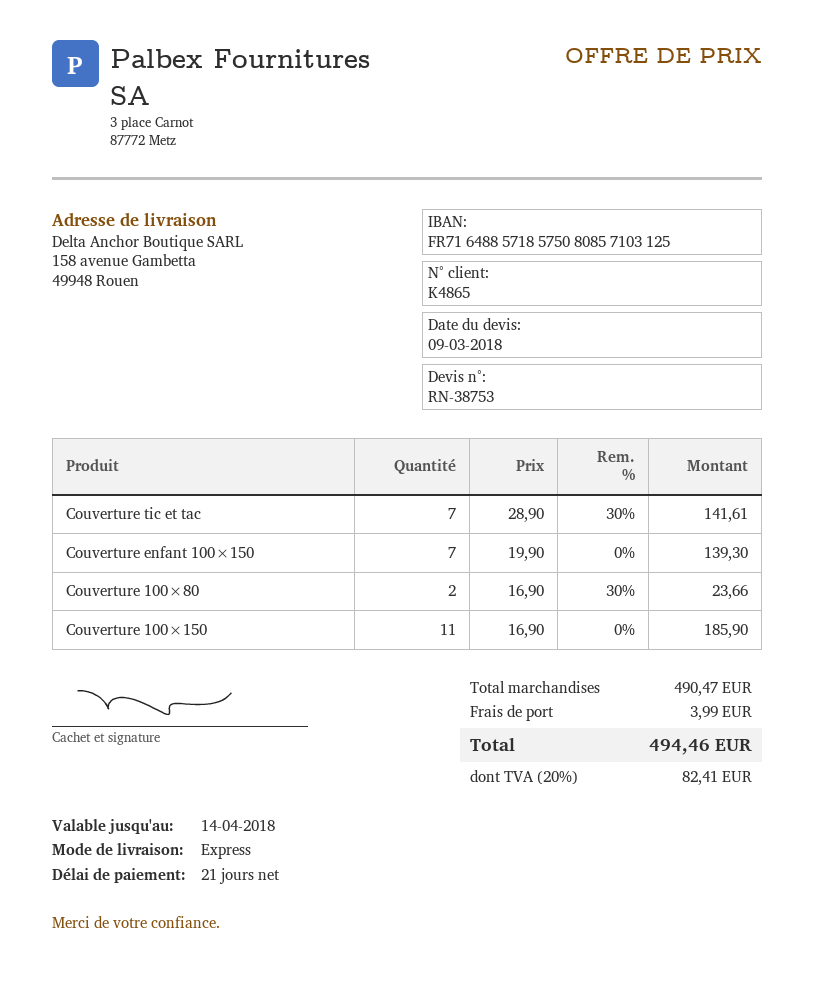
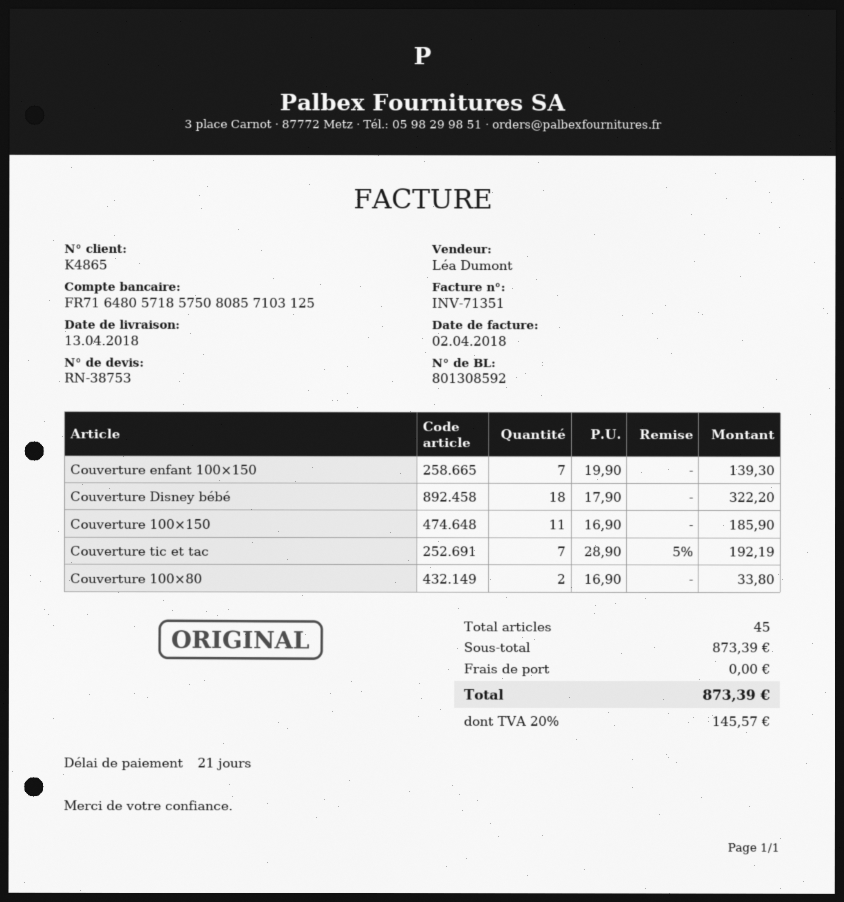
bank account: FR7164885718575080857103125 -> FR7164805718575080857103125
Couverture tic et tac: 7 x 28.90 - 30% = 141.61 -> 7 x 28.90 - 5% = 192.19
Couverture 100×80: 2 x 16.90 - 30% = 23.66 -> 2 x 16.90 = 33.80
Couverture Disney bébé: none -> 18 x 17.90 = 322.20
subtotal: 490.47 -> 873.39
shipping: 3.99 -> 0.00
tax: 20% = 82.41 -> 20% = 145.57
total: 494.46 -> 873.39

